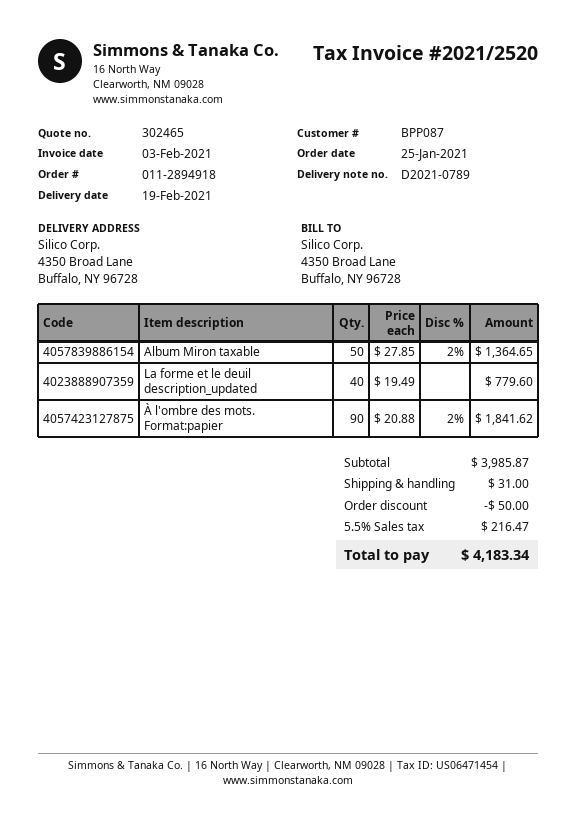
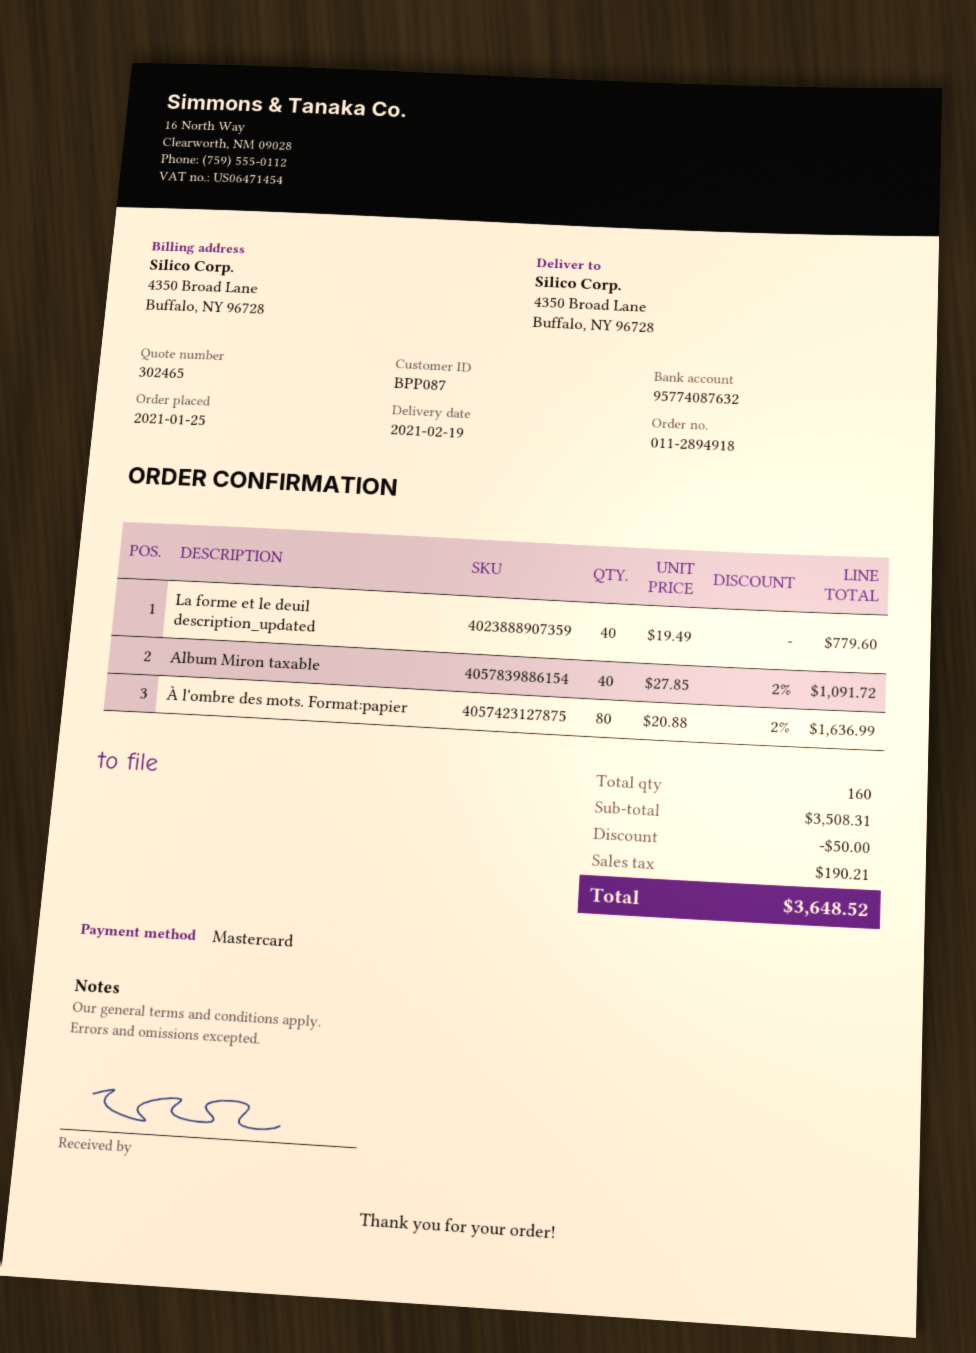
Album Miron taxable: 50 x 27.85 - 2% = 1364.65 -> 40 x 27.85 - 2% = 1091.72
À l'ombre des mots. Format:papier: 90 x 20.88 - 2% = 1841.62 -> 80 x 20.88 - 2% = 1636.99
subtotal: 3985.87 -> 3508.31
shipping: 31.00 -> none
tax: 216.47 -> 190.21
total: 4183.34 -> 3648.52

